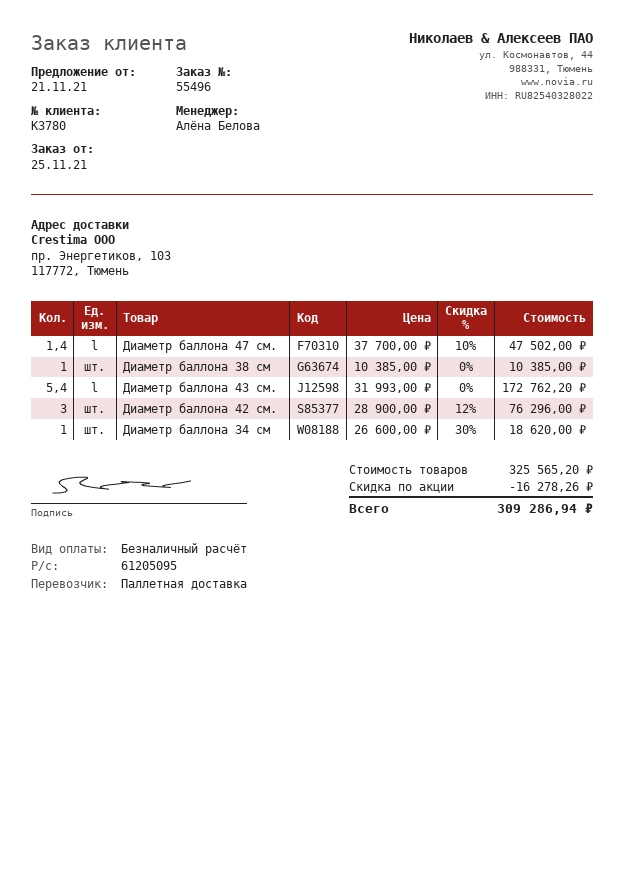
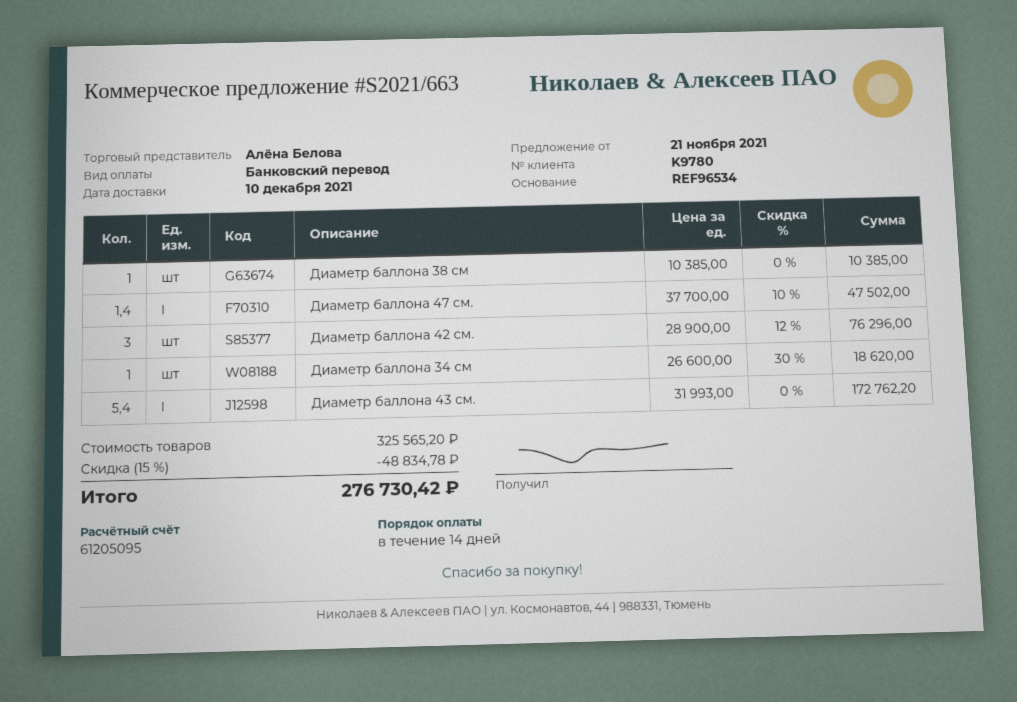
customer number: K3780 -> K9780
discount: 16278.26 -> 48834.78
total: 309286.94 -> 276730.42

